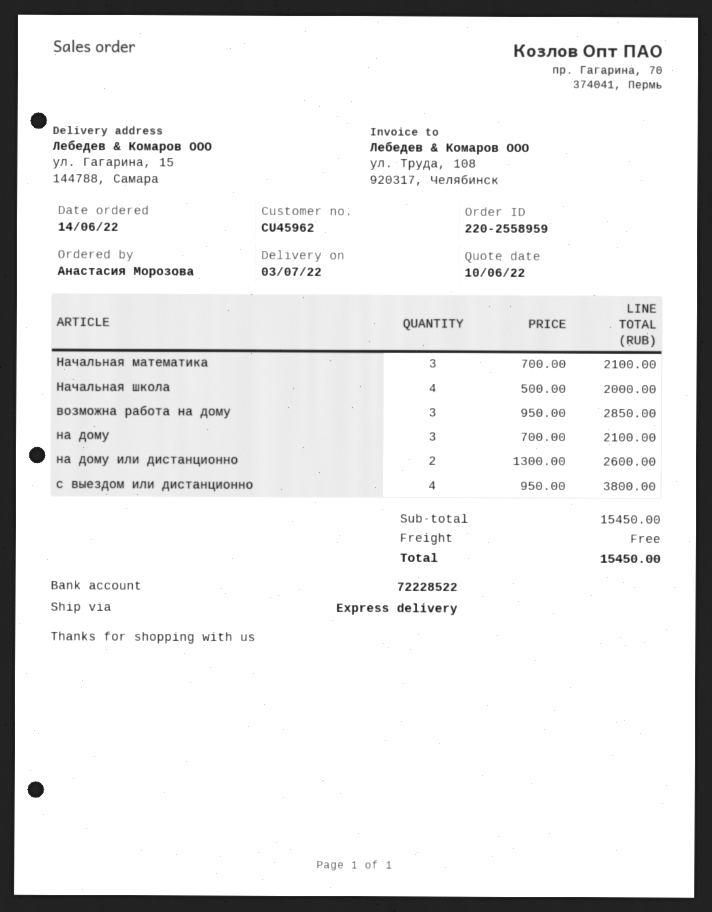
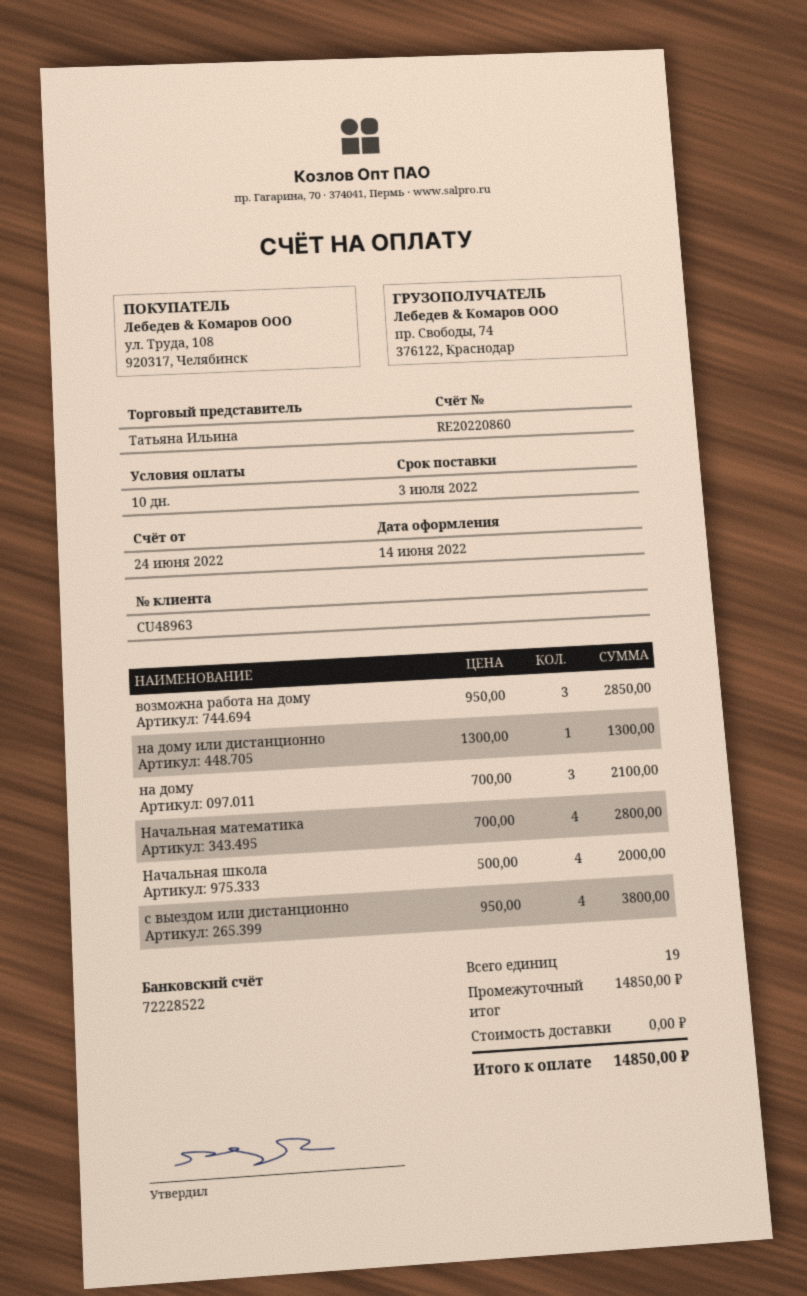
customer number: CU45962 -> CU48963
ship to: ул. Гагарина, 15, 144788, Самара -> пр. Свободы, 74, 376122, Краснодар
Начальная математика: 3 x 700.00 = 2100.00 -> 4 x 700.00 = 2800.00
на дому или дистанционно: 2 x 1300.00 = 2600.00 -> 1 x 1300.00 = 1300.00
subtotal: 15450.00 -> 14850.00
total: 15450.00 -> 14850.00

